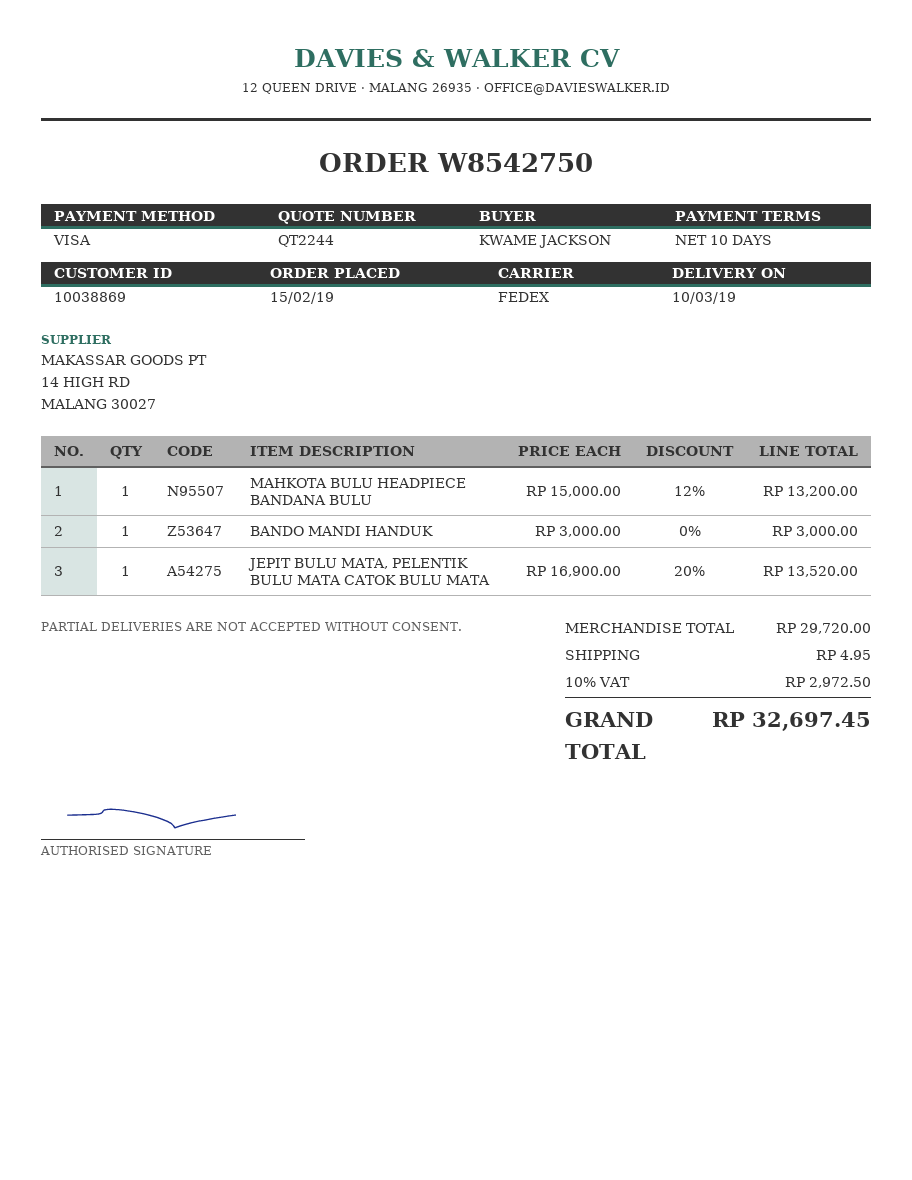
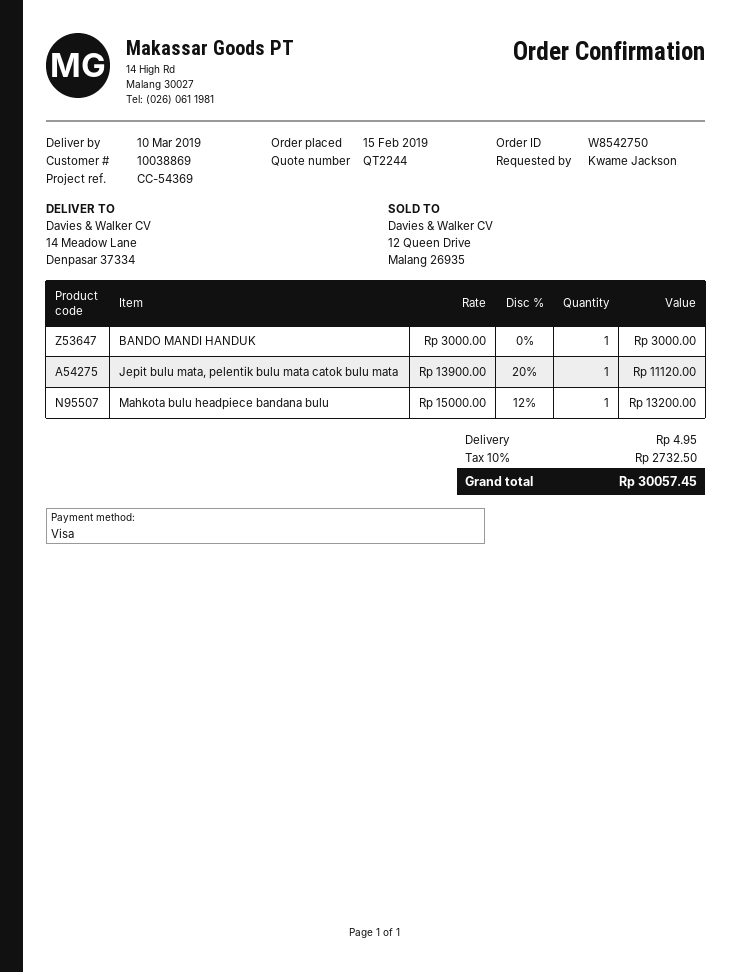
JEPIT BULU MATA, PELENTIK BULU MATA CATOK BULU MATA: 1 x 16900.00 - 20% = 13520.00 -> 1 x 13900.00 - 20% = 11120.00
tax: 10% = 2972.50 -> 10% = 2732.50
total: 32697.45 -> 30057.45

